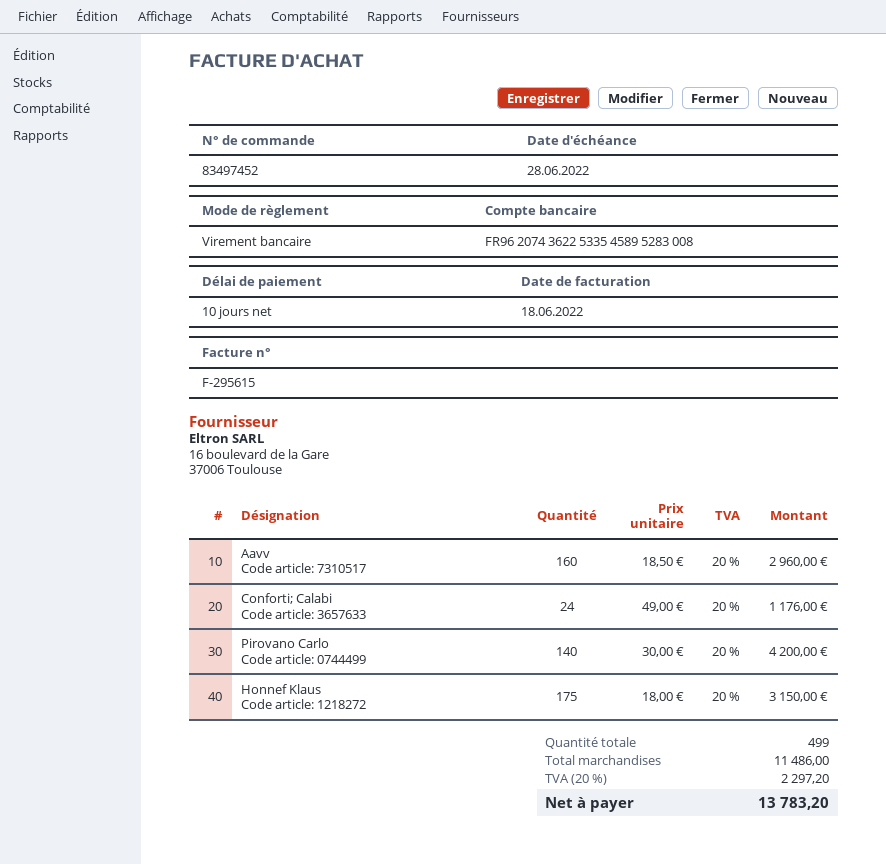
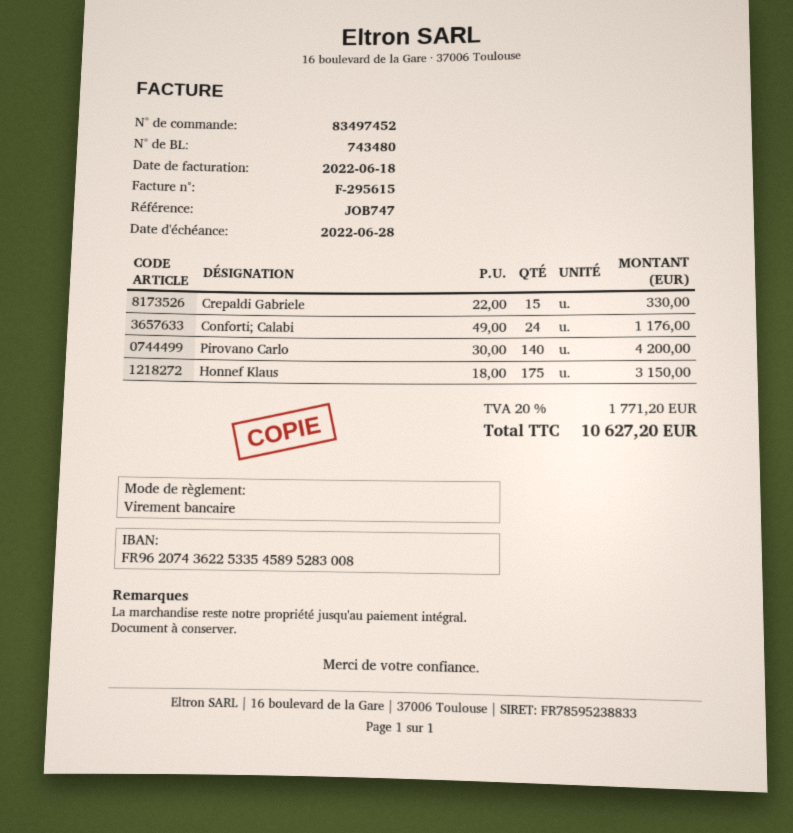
Aavv: 160 x 18.50 = 2960.00 -> none
Crepaldi Gabriele: none -> 15 x 22.00 = 330.00
tax: 20% = 2297.20 -> 20% = 1771.20
total: 13783.20 -> 10627.20

